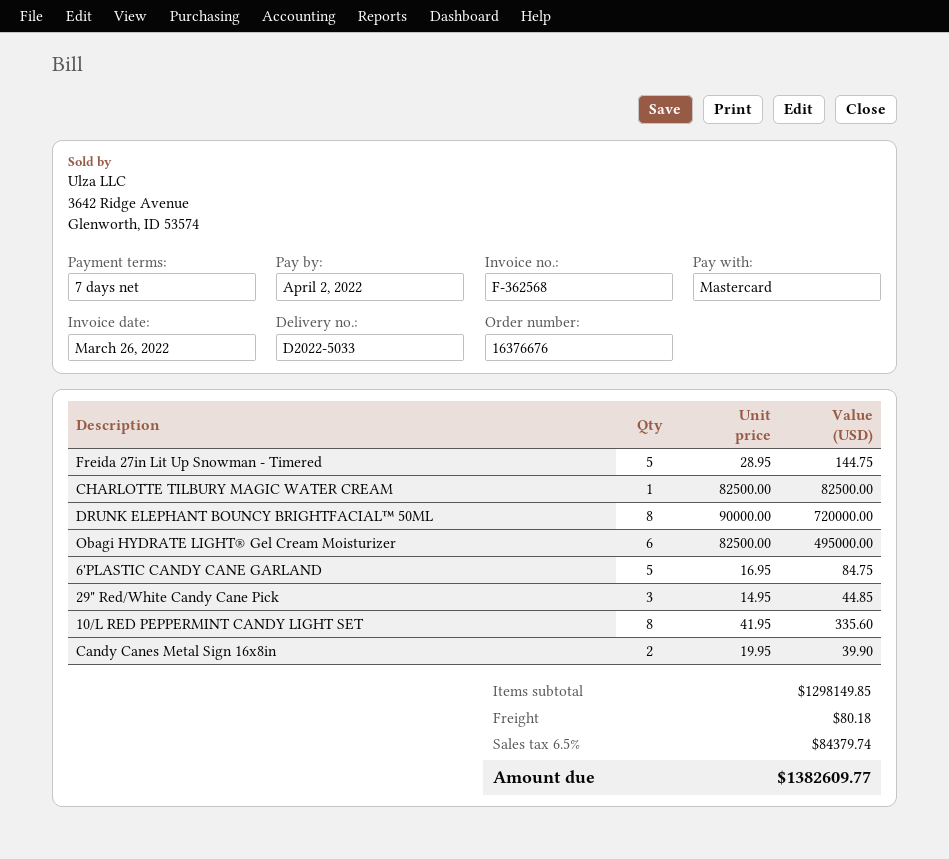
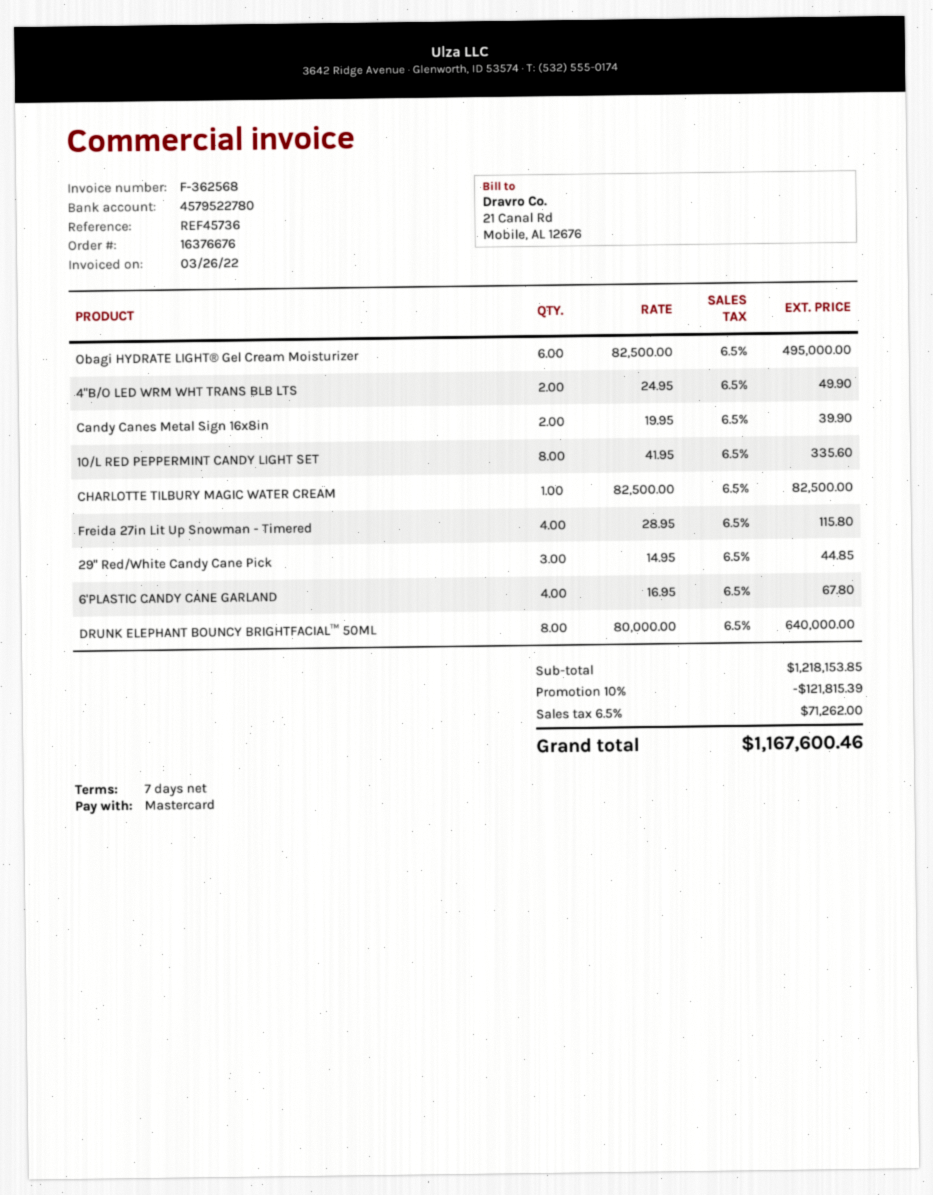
Freida 27in Lit Up Snowman - Timered: 5 x 28.95 = 144.75 -> 4 x 28.95 = 115.80
DRUNK ELEPHANT BOUNCY BRIGHTFACIAL™ 50ML: 8 x 90000.00 = 720000.00 -> 8 x 80000.00 = 640000.00
6'PLASTIC CANDY CANE GARLAND: 5 x 16.95 = 84.75 -> 4 x 16.95 = 67.80
4"B/O LED WRM WHT TRANS BLB LTS: none -> 2 x 24.95 = 49.90
subtotal: 1298149.85 -> 1218153.85
discount: none -> 10% = 121815.39
shipping: 80.18 -> none
tax: 6.5% = 84379.74 -> 6.5% = 71262.00
total: 1382609.77 -> 1167600.46

